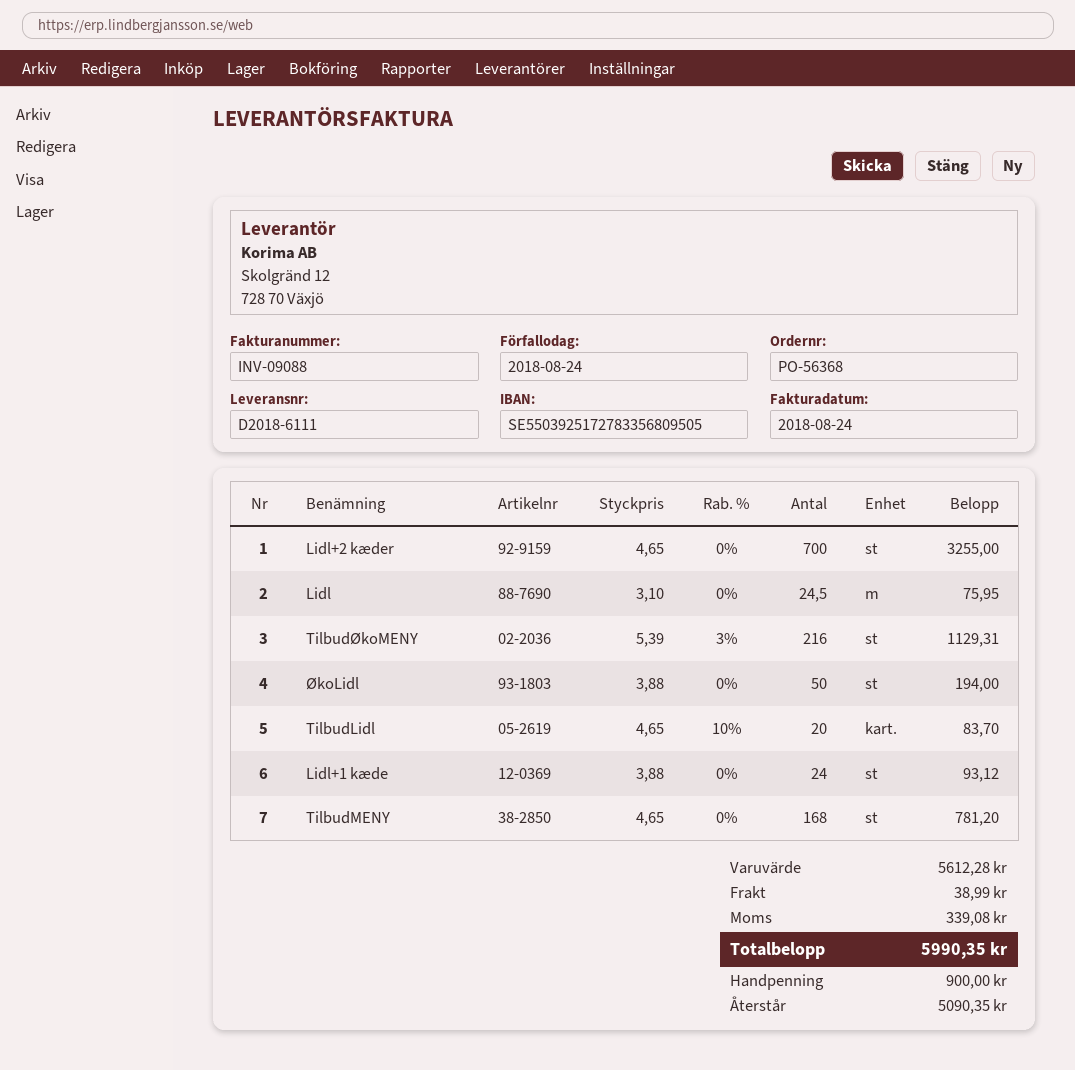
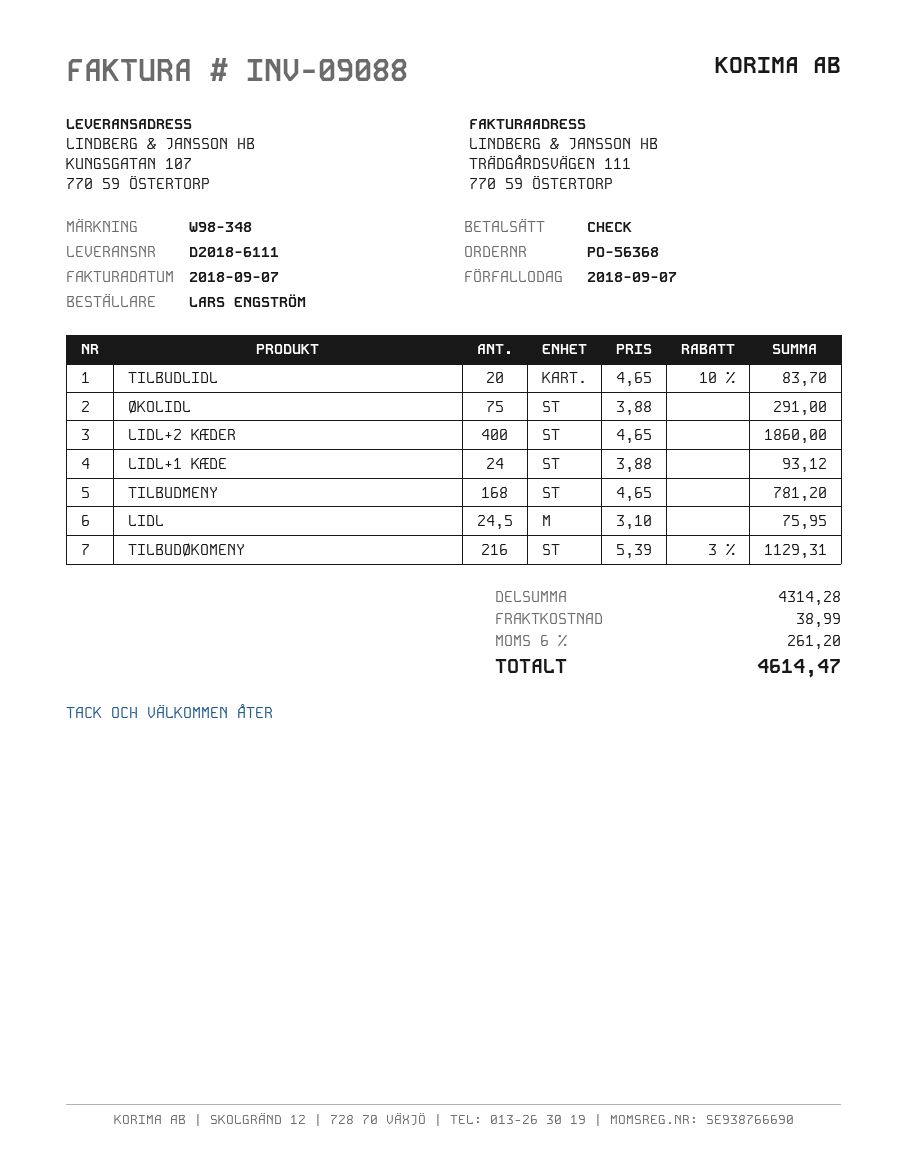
invoice date: 2018-08-24 -> 2018-09-07
due date: 2018-08-24 -> 2018-09-07
Lidl+2 kæder: 700 x 4.65 = 3255.00 -> 400 x 4.65 = 1860.00
ØkoLidl: 50 x 3.88 = 194.00 -> 75 x 3.88 = 291.00
subtotal: 5612.28 -> 4314.28
tax: 339.08 -> 261.20
total: 5990.35 -> 4614.47

